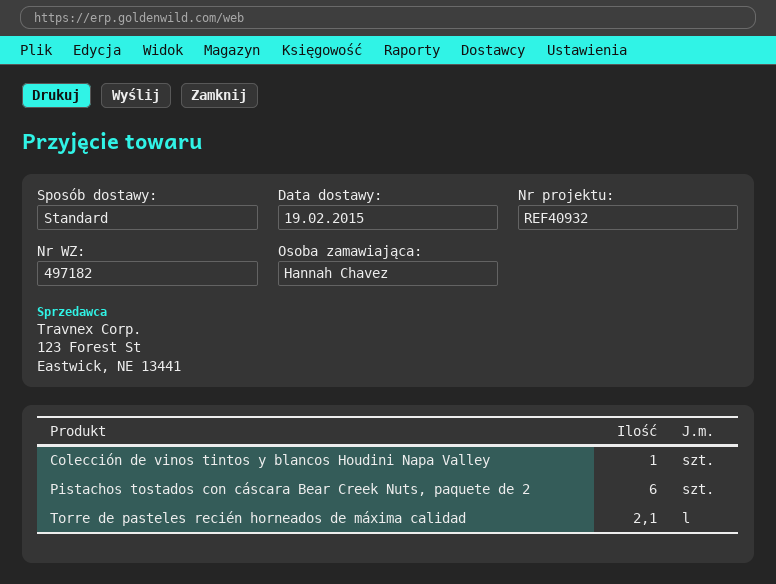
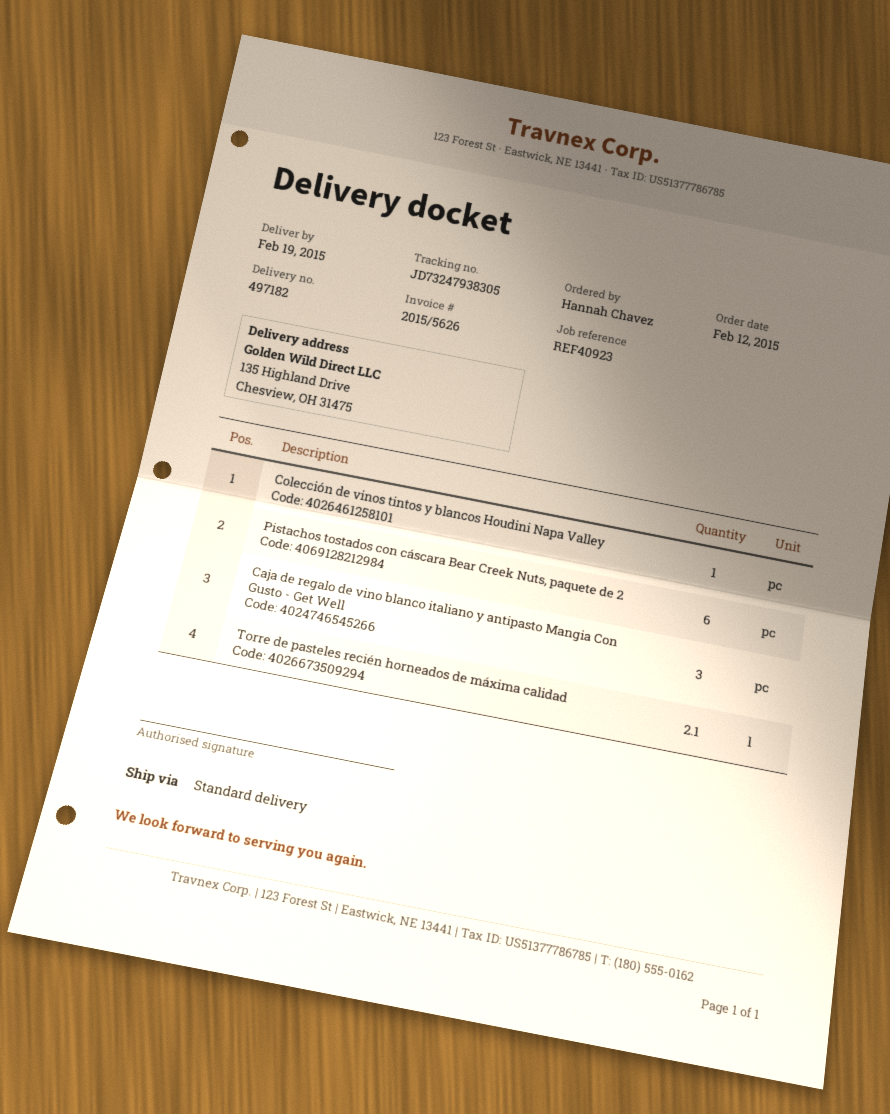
reference: REF40932 -> REF40923
Caja de regalo de vino blanco italiano y antipasto Mangia Con Gusto - Get Well: none -> 3

